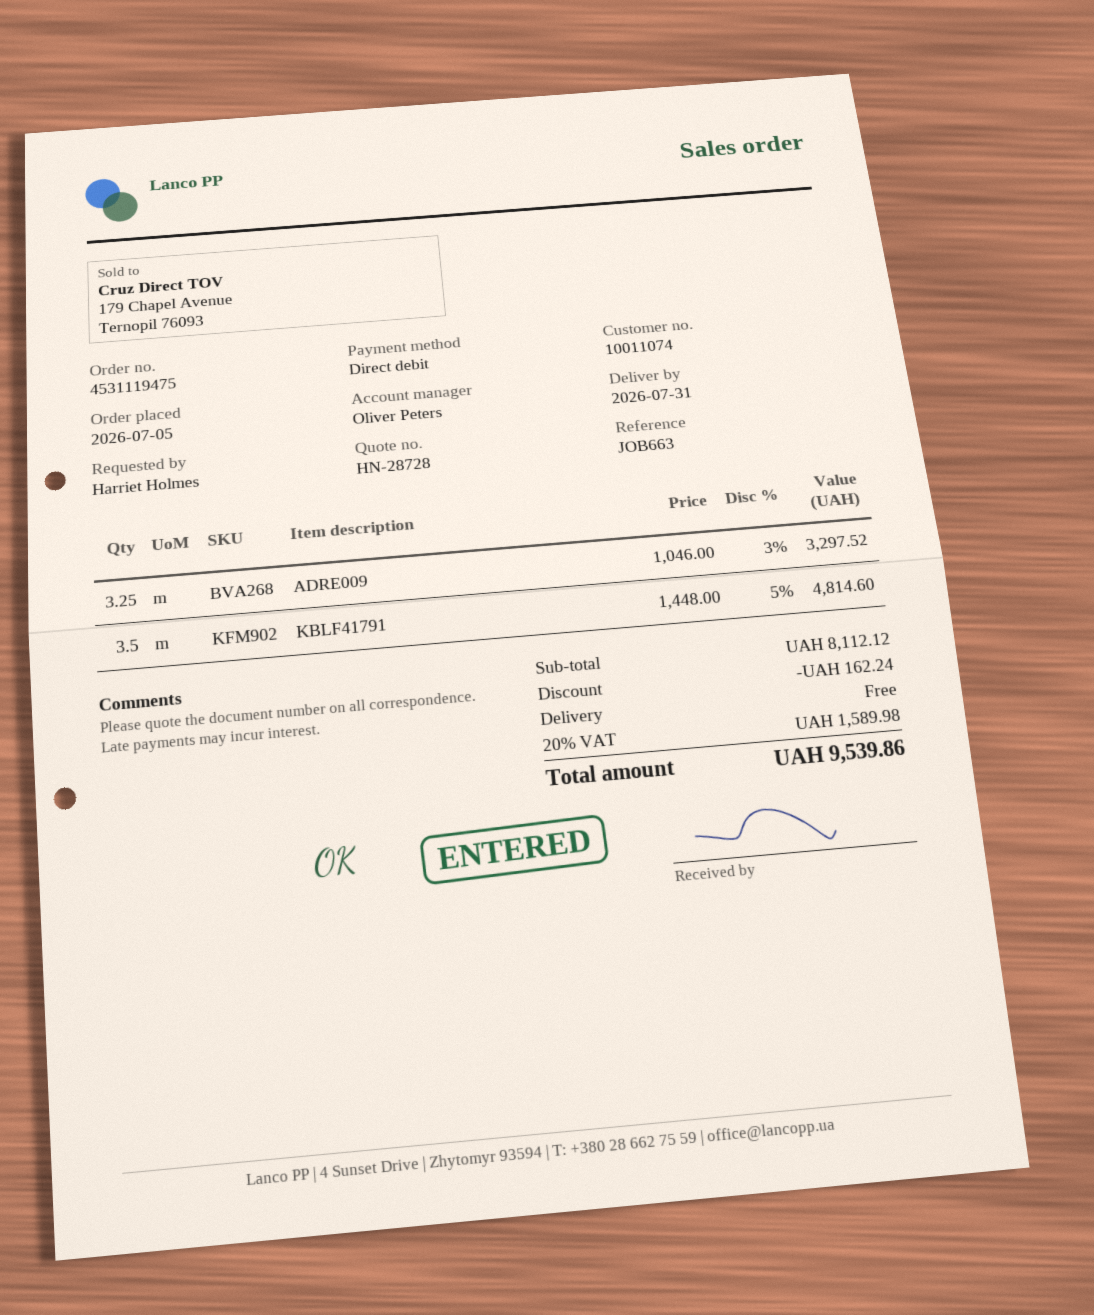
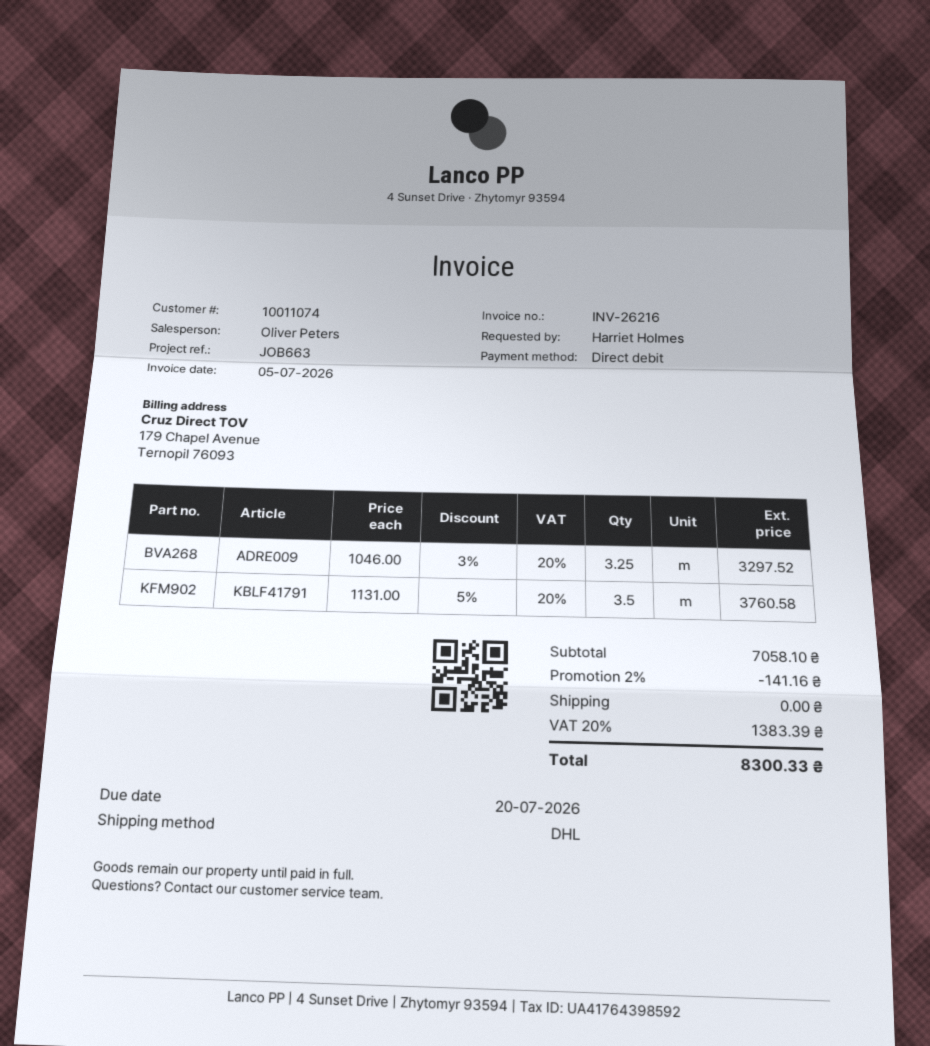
KBLF41791: 3.5 x 1448.00 - 5% = 4814.60 -> 3.5 x 1131.00 - 5% = 3760.58
subtotal: 8112.12 -> 7058.10
discount: 162.24 -> 141.16
tax: 20% = 1589.98 -> 20% = 1383.39
total: 9539.86 -> 8300.33

